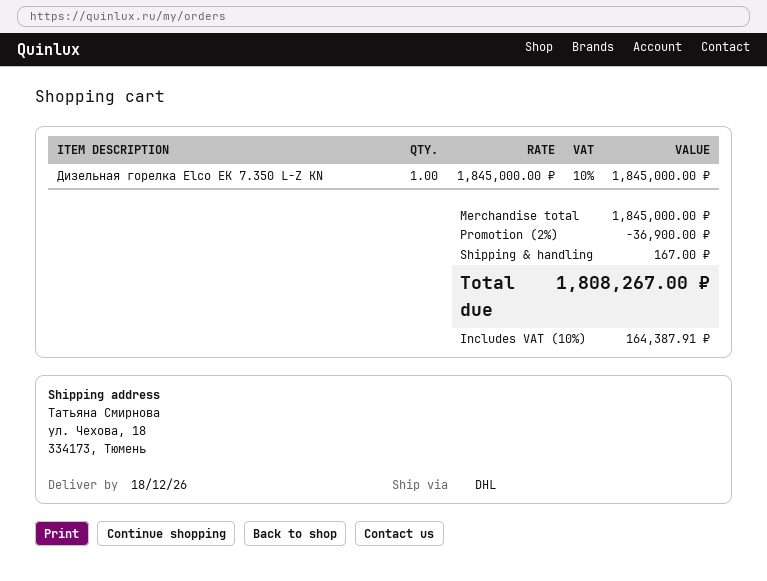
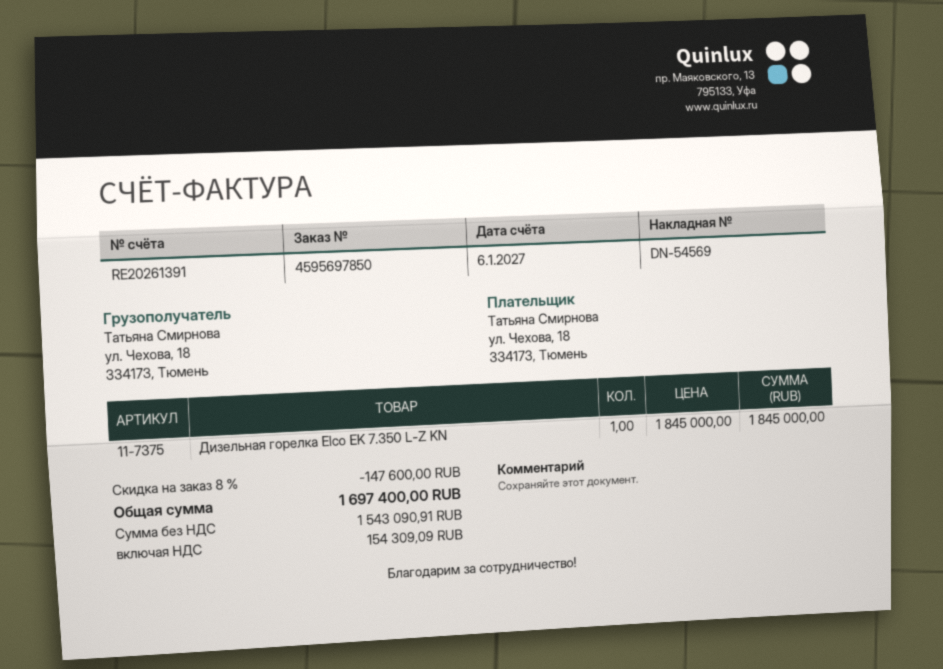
discount: 2% = 36900.00 -> 8% = 147600.00
shipping: 167.00 -> none
tax: 164387.91 -> 154309.09
total: 1808267.00 -> 1697400.00

